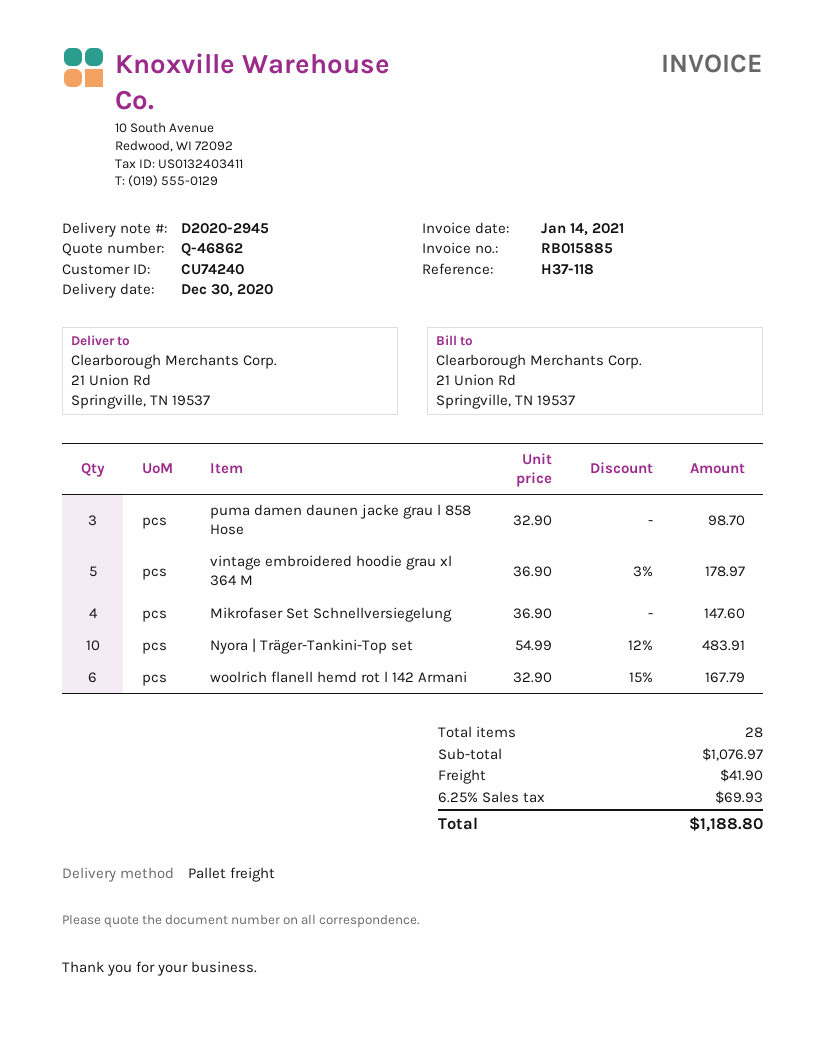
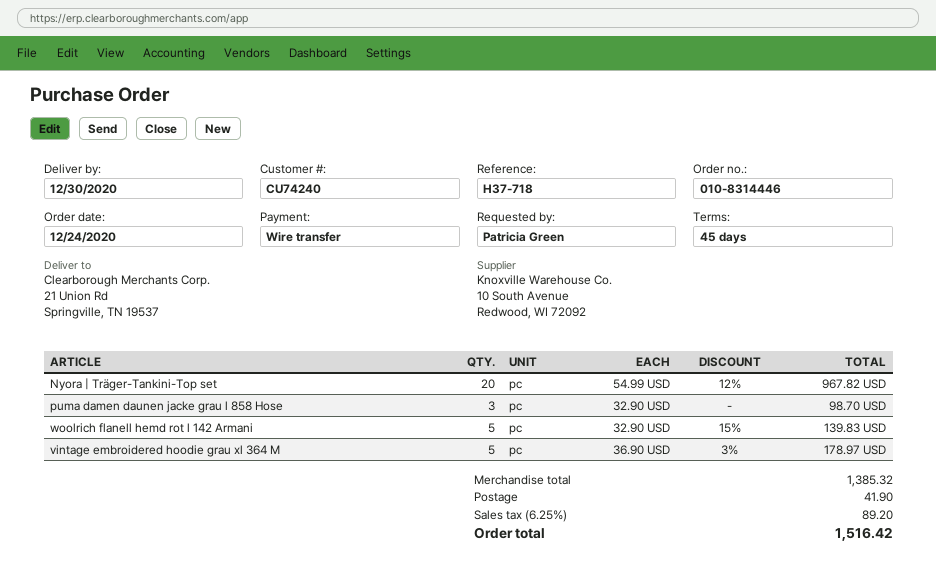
reference: H37-118 -> H37-718
Mikrofaser Set Schnellversiegelung: 4 x 36.90 = 147.60 -> none
Nyora | Träger-Tankini-Top set: 10 x 54.99 - 12% = 483.91 -> 20 x 54.99 - 12% = 967.82
woolrich flanell hemd rot l 142 Armani: 6 x 32.90 - 15% = 167.79 -> 5 x 32.90 - 15% = 139.83
subtotal: 1076.97 -> 1385.32
tax: 6.25% = 69.93 -> 6.25% = 89.20
total: 1188.80 -> 1516.42

